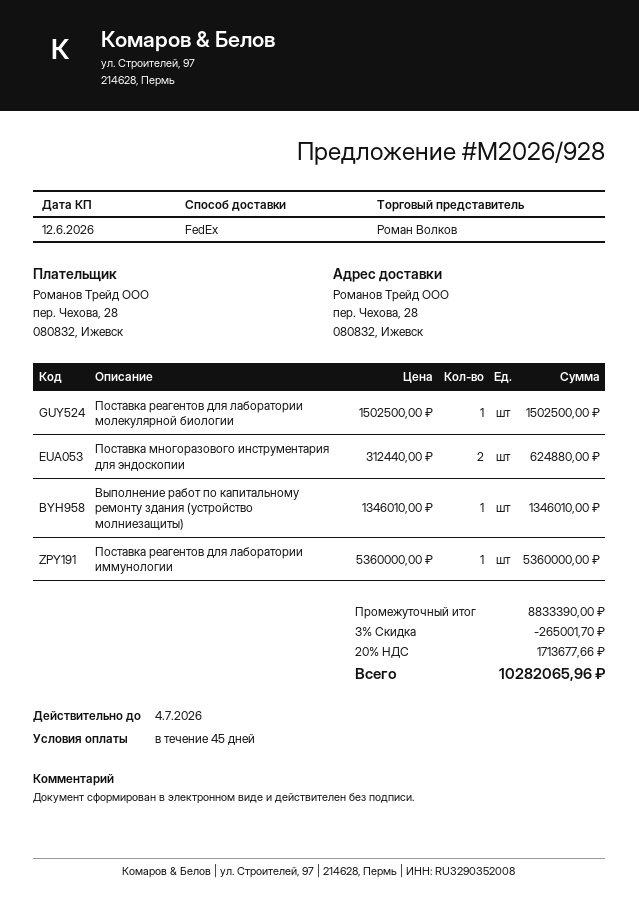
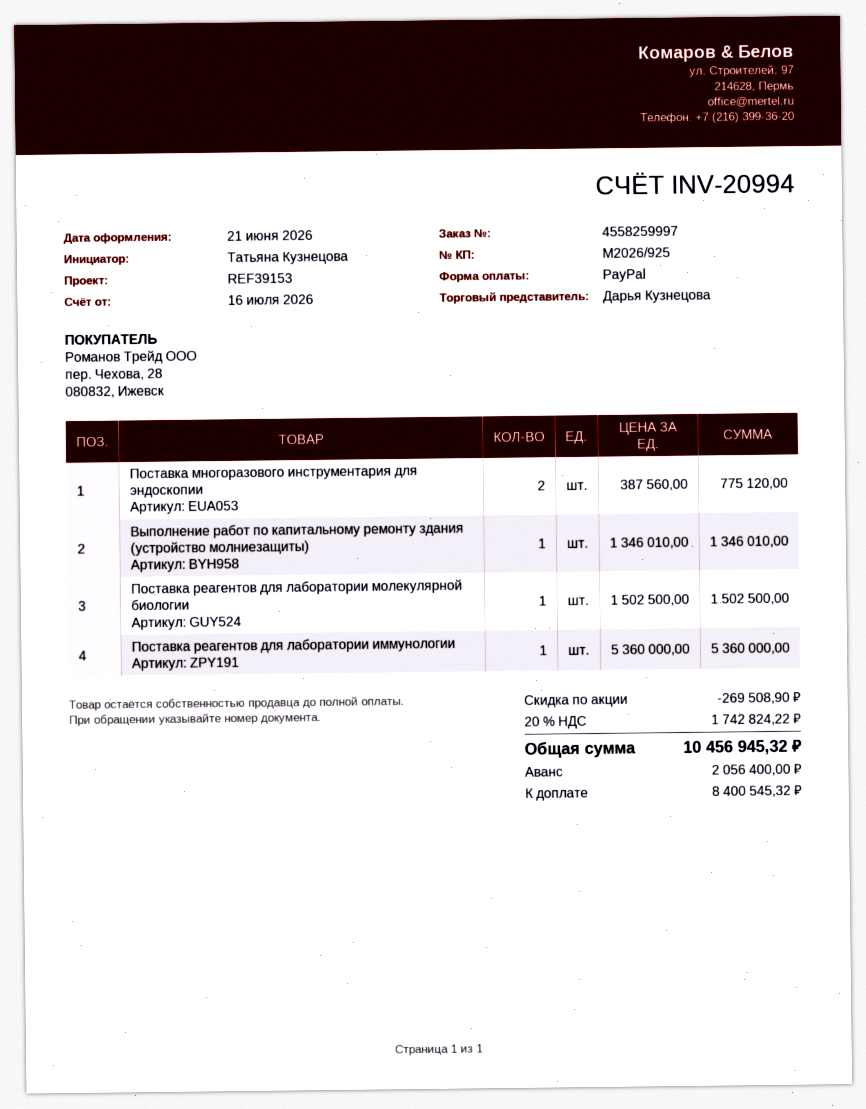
quote number: M2026/928 -> M2026/925
sales rep: Роман Волков -> Дарья Кузнецова
Поставка многоразового инструментария для эндоскопии: 2 x 312440.00 = 624880.00 -> 2 x 387560.00 = 775120.00
discount: 265001.70 -> 269508.90
tax: 20% = 1713677.66 -> 20% = 1742824.22
total: 10282065.96 -> 10456945.32

